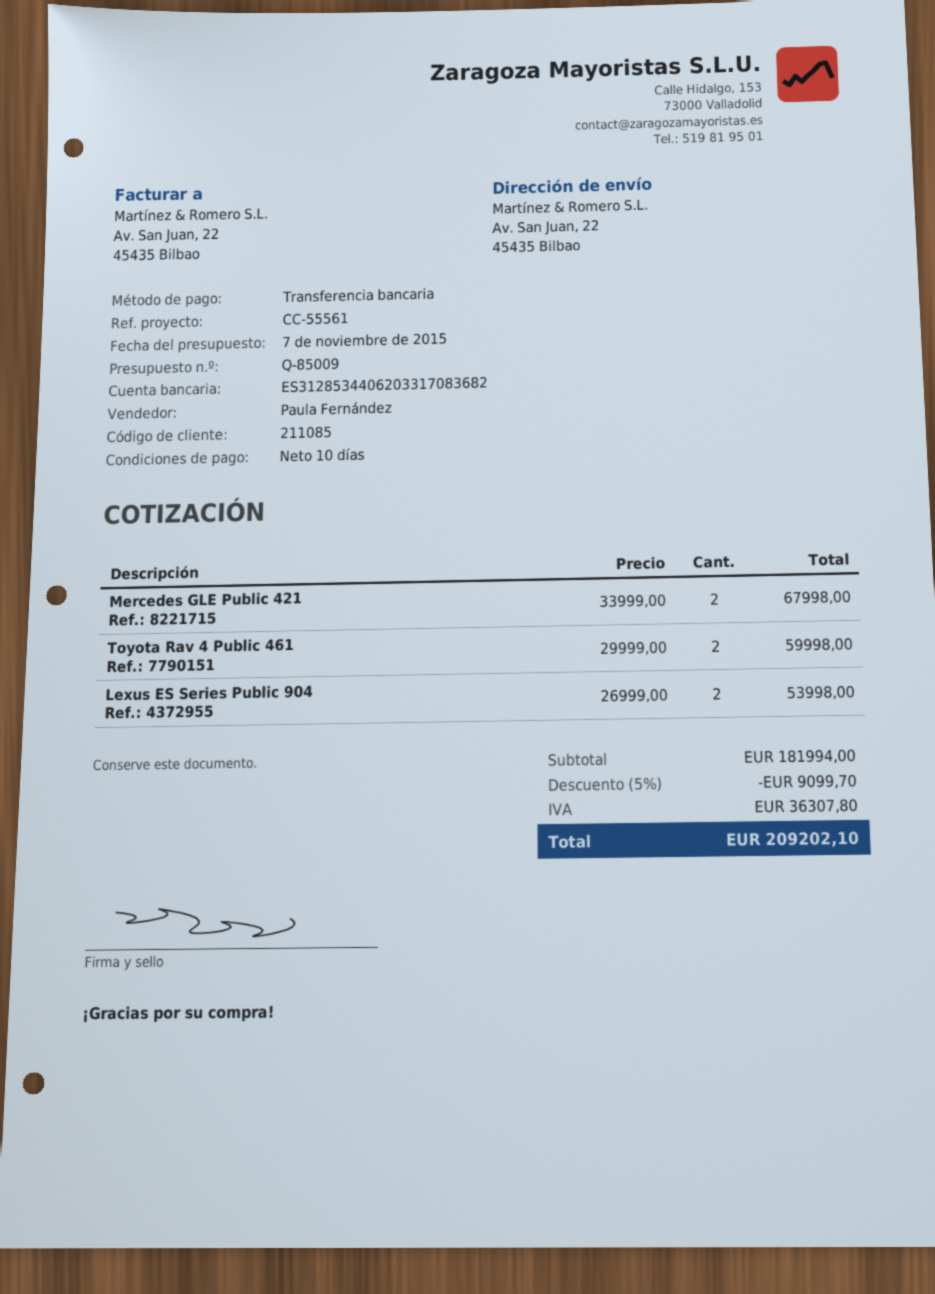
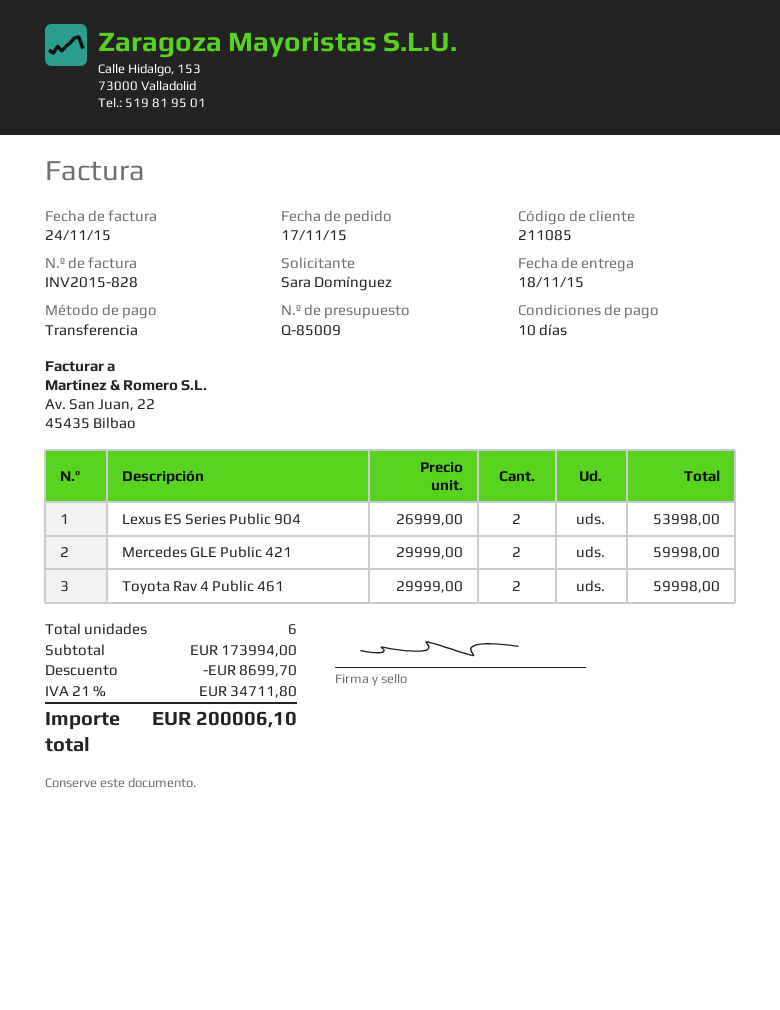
Mercedes GLE Public 421: 2 x 33999.00 = 67998.00 -> 2 x 29999.00 = 59998.00
subtotal: 181994.00 -> 173994.00
discount: 9099.70 -> 8699.70
tax: 36307.80 -> 34711.80
total: 209202.10 -> 200006.10

